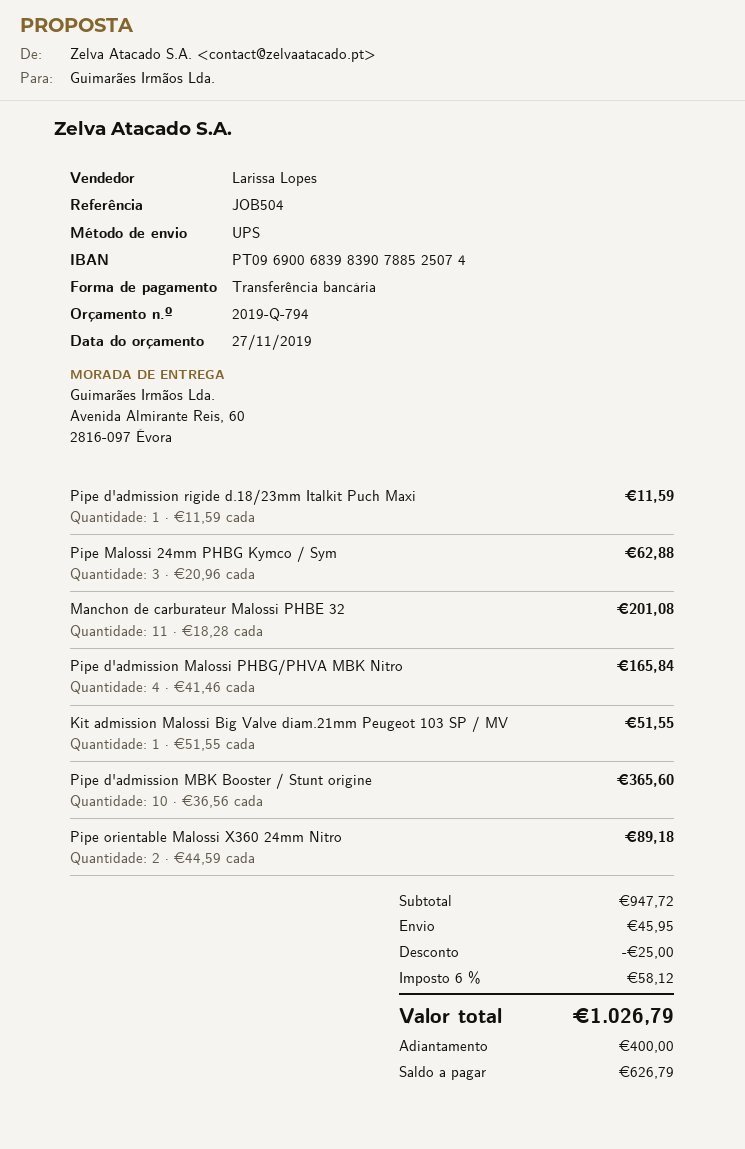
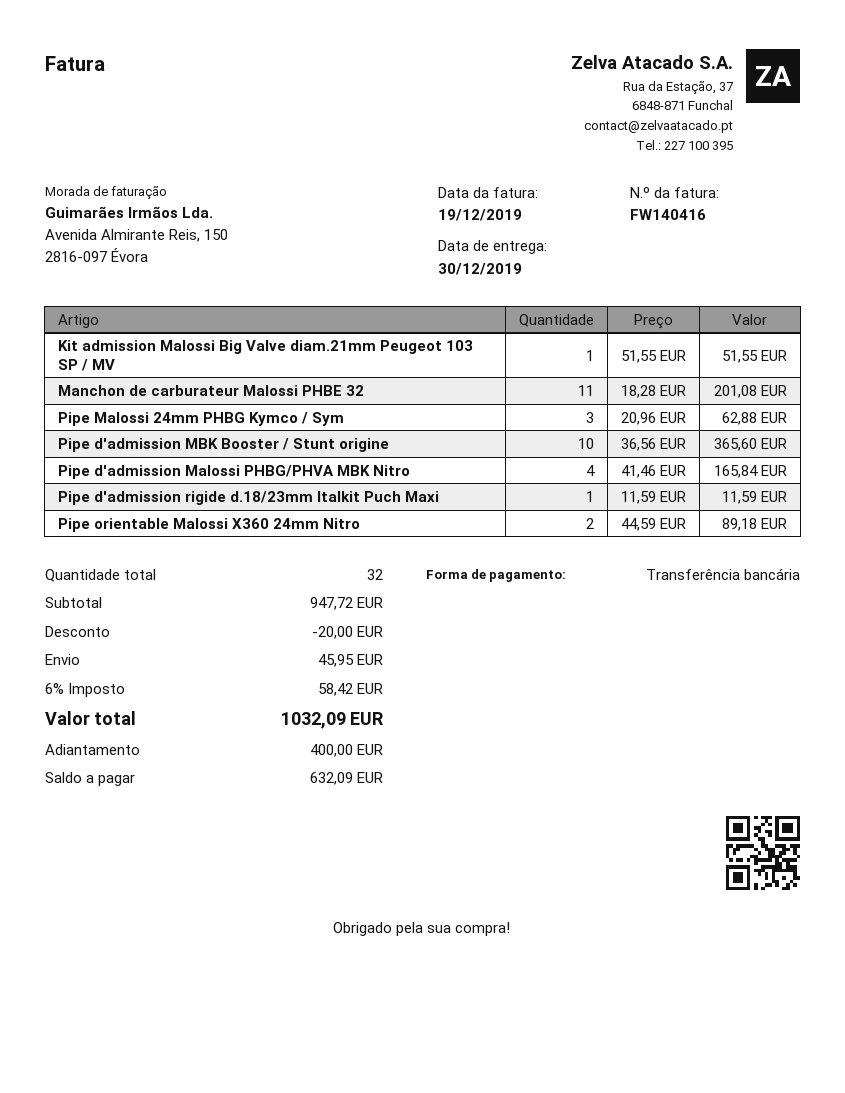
discount: 25.00 -> 20.00
tax: 6% = 58.12 -> 6% = 58.42
total: 1026.79 -> 1032.09
balance: 626.79 -> 632.09

